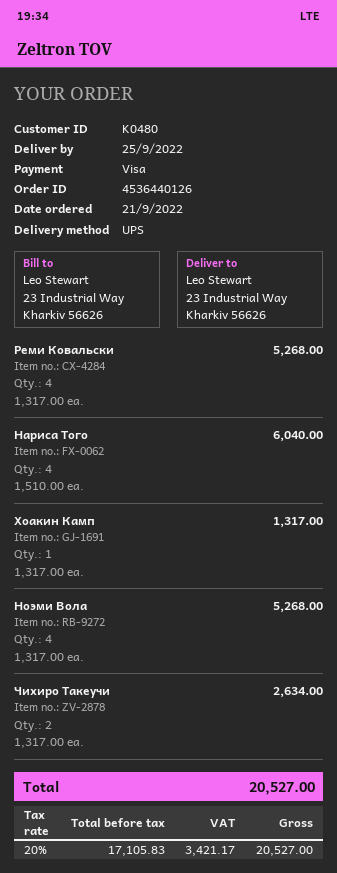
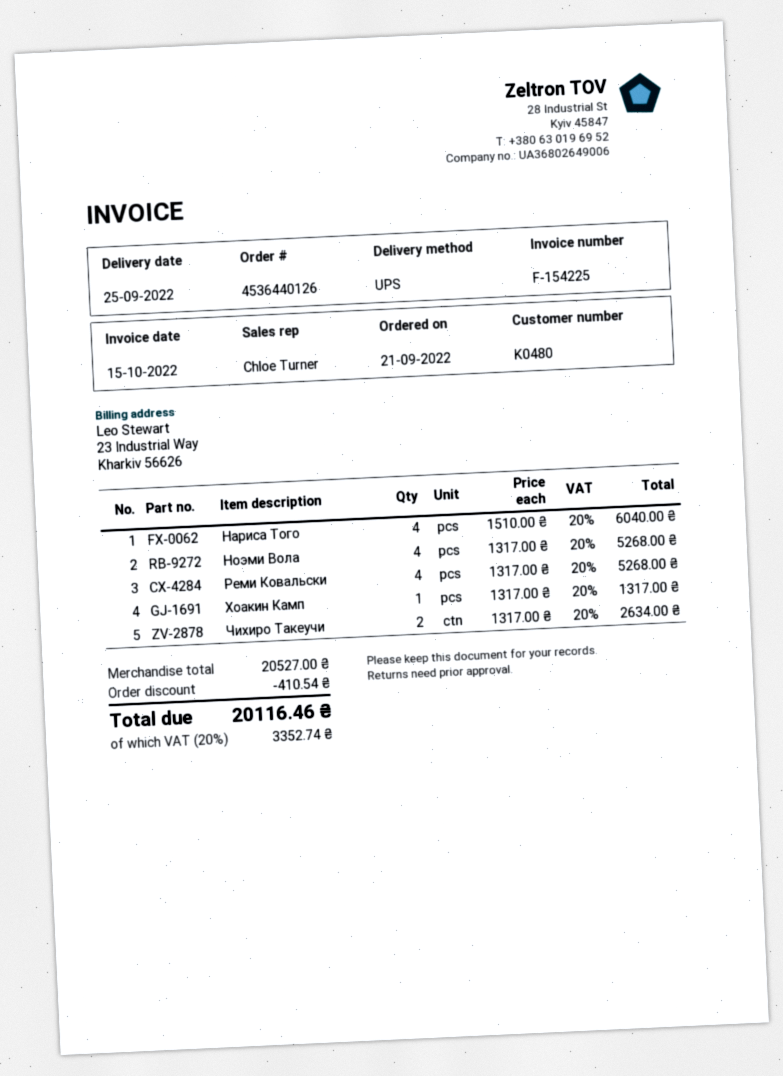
discount: none -> 410.54
tax: 20% = 3421.17 -> 20% = 3352.74
total: 20527.00 -> 20116.46

